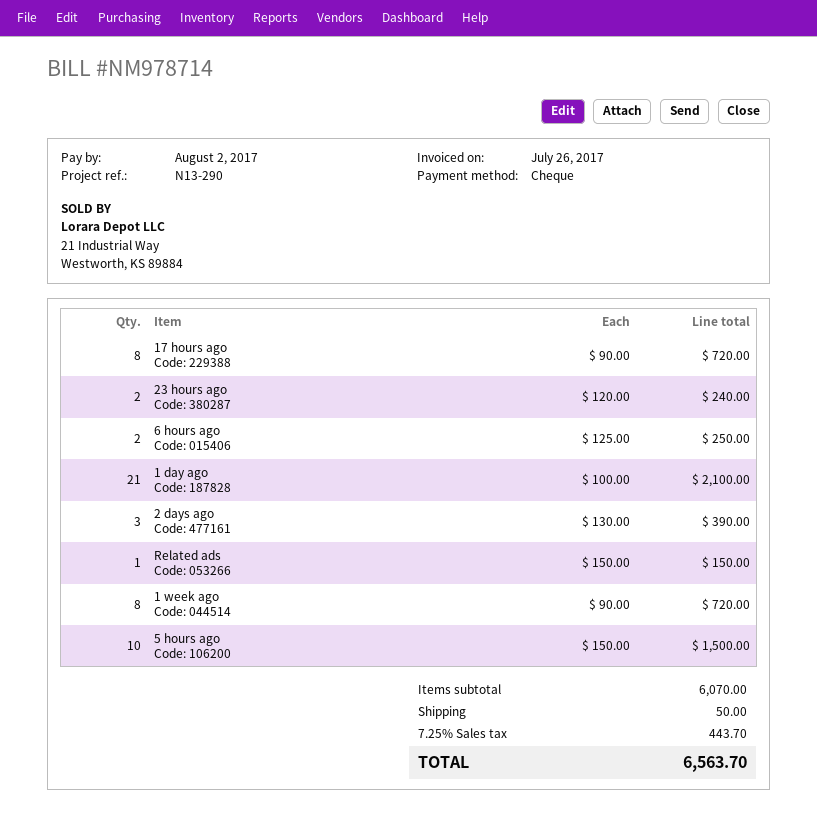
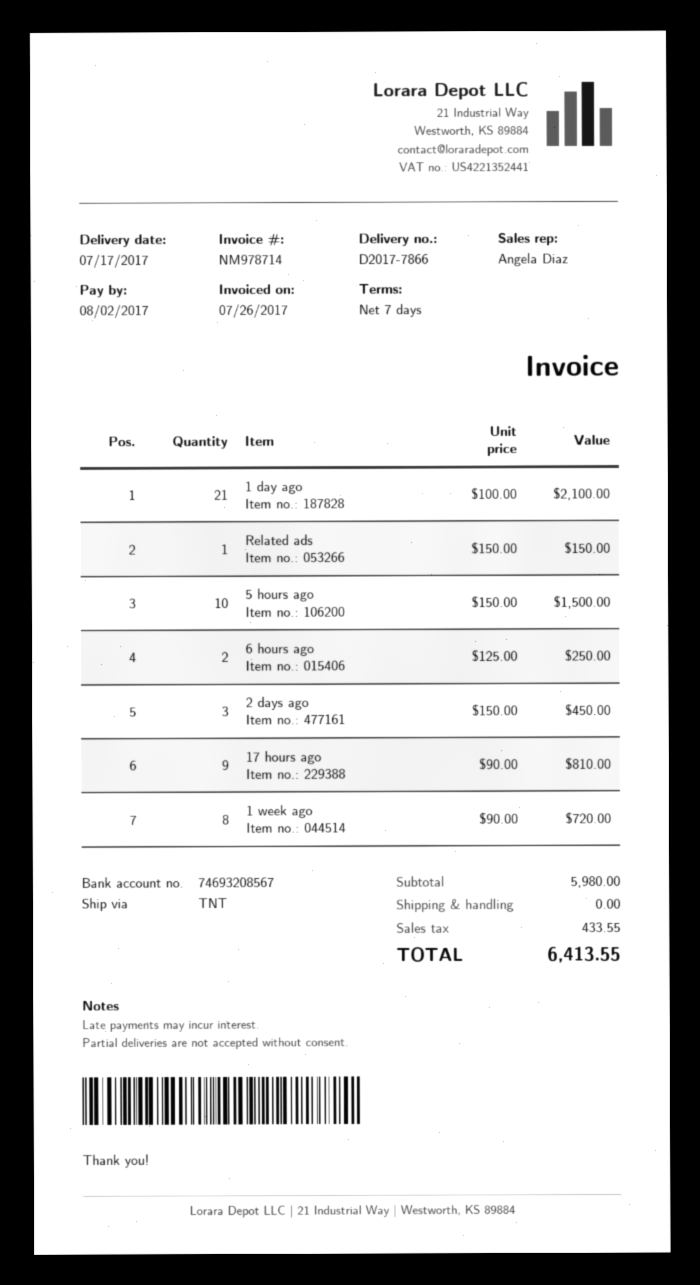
17 hours ago: 8 x 90.00 = 720.00 -> 9 x 90.00 = 810.00
23 hours ago: 2 x 120.00 = 240.00 -> none
2 days ago: 3 x 130.00 = 390.00 -> 3 x 150.00 = 450.00
subtotal: 6070.00 -> 5980.00
shipping: 50.00 -> 0.00
tax: 443.70 -> 433.55
total: 6563.70 -> 6413.55

